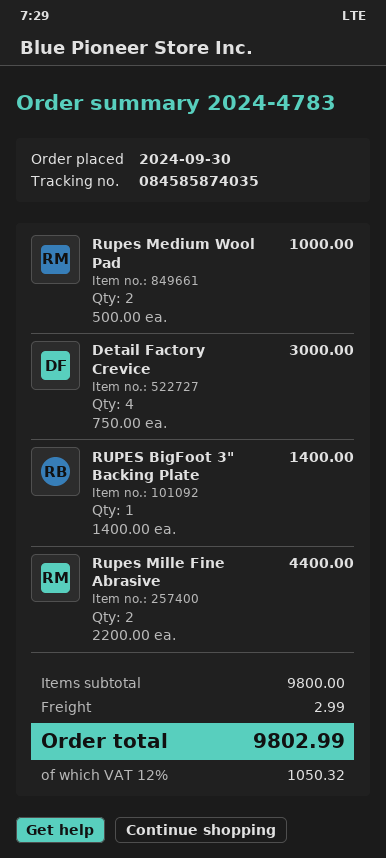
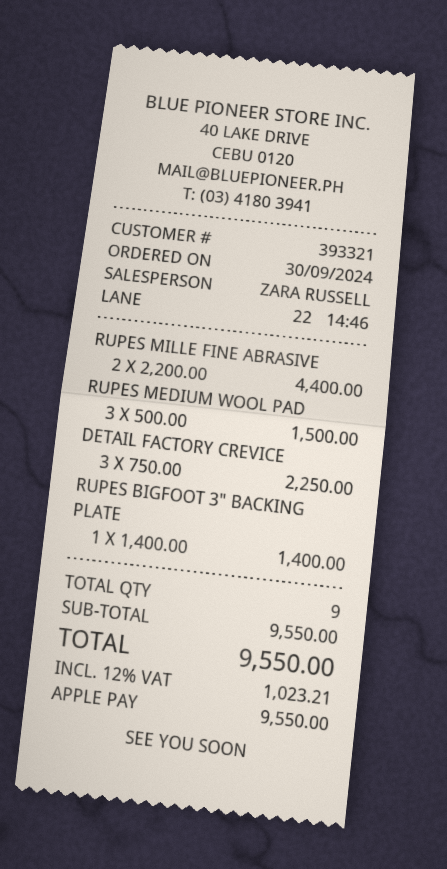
Rupes Medium Wool Pad: 2 x 500.00 = 1000.00 -> 3 x 500.00 = 1500.00
Detail Factory Crevice: 4 x 750.00 = 3000.00 -> 3 x 750.00 = 2250.00
subtotal: 9800.00 -> 9550.00
shipping: 2.99 -> none
tax: 12% = 1050.32 -> 12% = 1023.21
total: 9802.99 -> 9550.00

